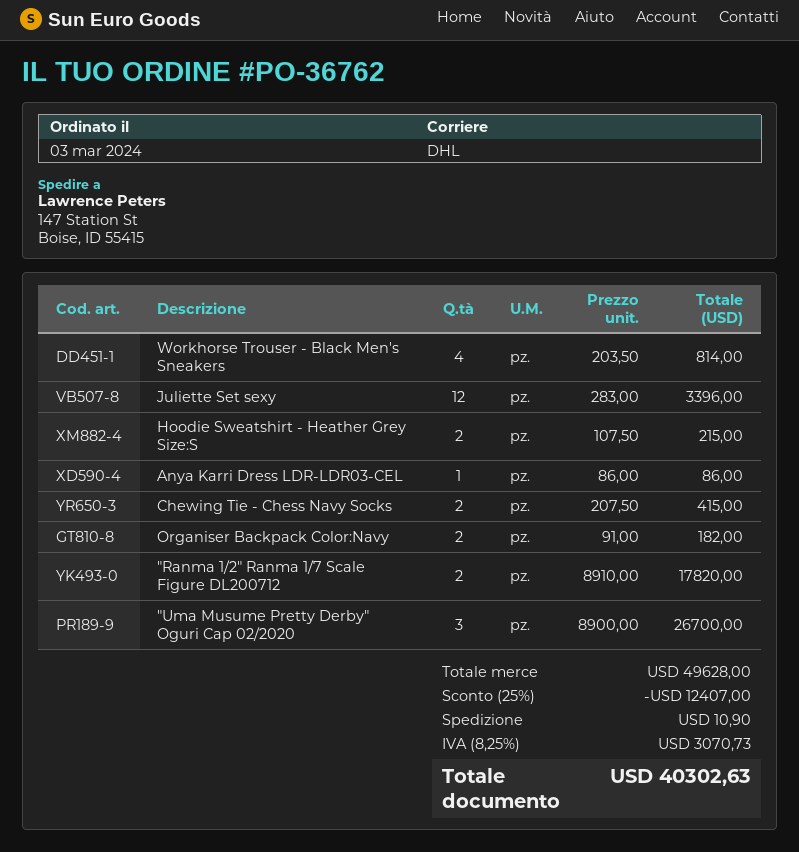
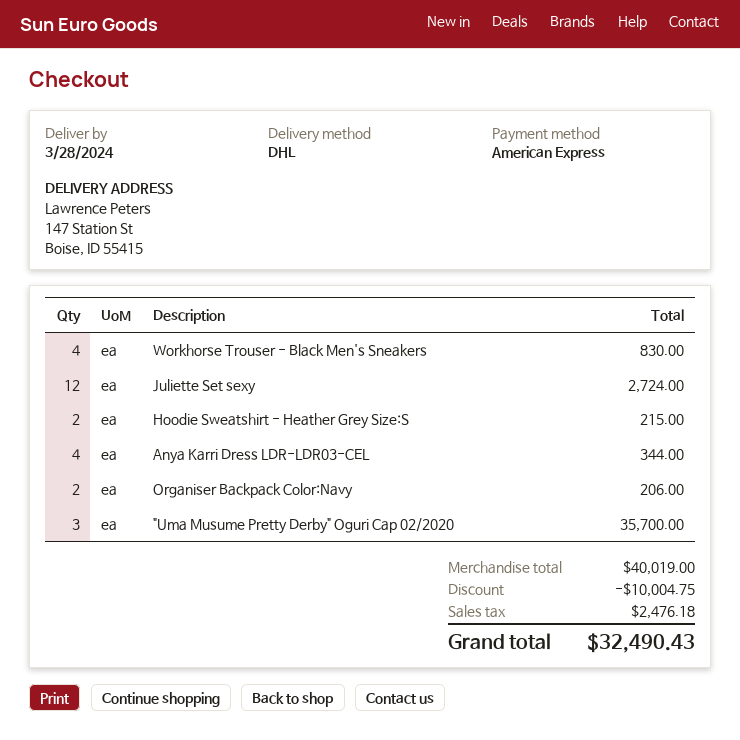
Workhorse Trouser - Black Men's Sneakers: 4 for 814.00 -> 4 for 830.00
Juliette Set sexy: 12 for 3396.00 -> 12 for 2724.00
Anya Karri Dress LDR-LDR03-CEL: 1 for 86.00 -> 4 for 344.00
Chewing Tie - Chess Navy Socks: 2 for 415.00 -> none
Organiser Backpack Color:Navy: 2 for 182.00 -> 2 for 206.00
"Ranma 1/2" Ranma 1/7 Scale Figure DL200712: 2 for 17820.00 -> none
"Uma Musume Pretty Derby" Oguri Cap 02/2020: 3 for 26700.00 -> 3 for 35700.00
subtotal: 49628.00 -> 40019.00
discount: 12407.00 -> 10004.75
shipping: 10.90 -> none
tax: 3070.73 -> 2476.18
total: 40302.63 -> 32490.43

